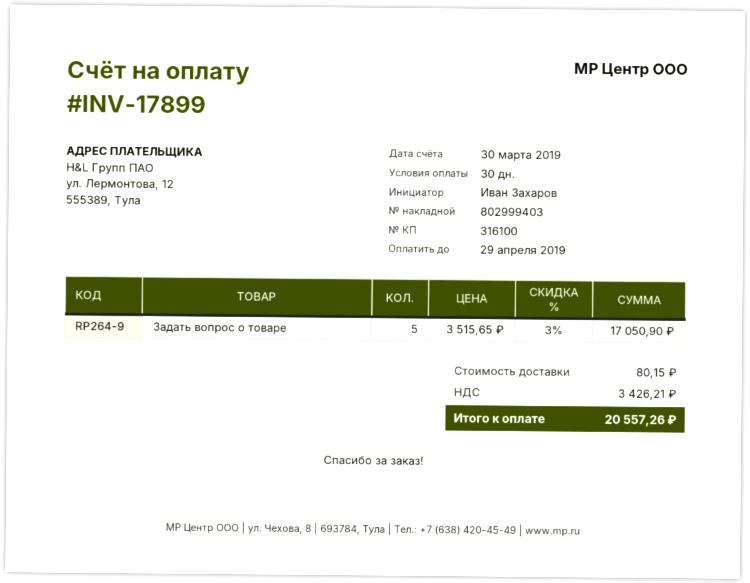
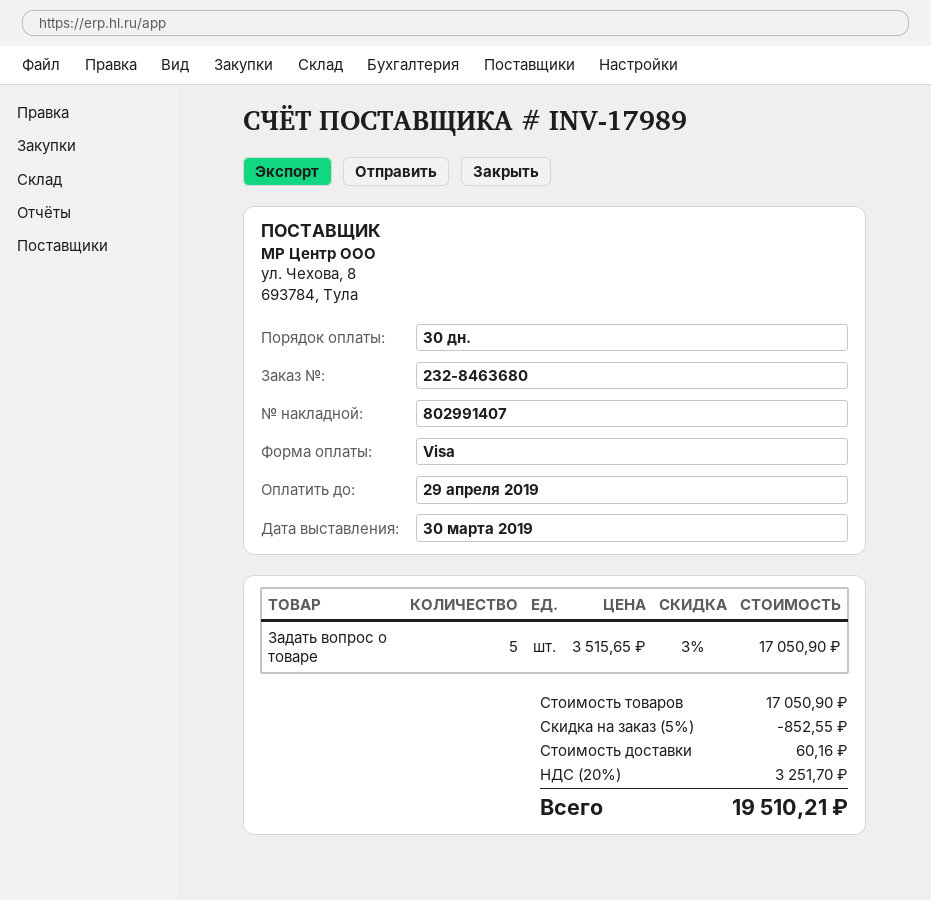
delivery note number: 802999403 -> 802991407
invoice number: INV-17899 -> INV-17989
discount: none -> 5% = 852.55
shipping: 80.15 -> 60.16
tax: 3426.21 -> 3251.70
total: 20557.26 -> 19510.21

